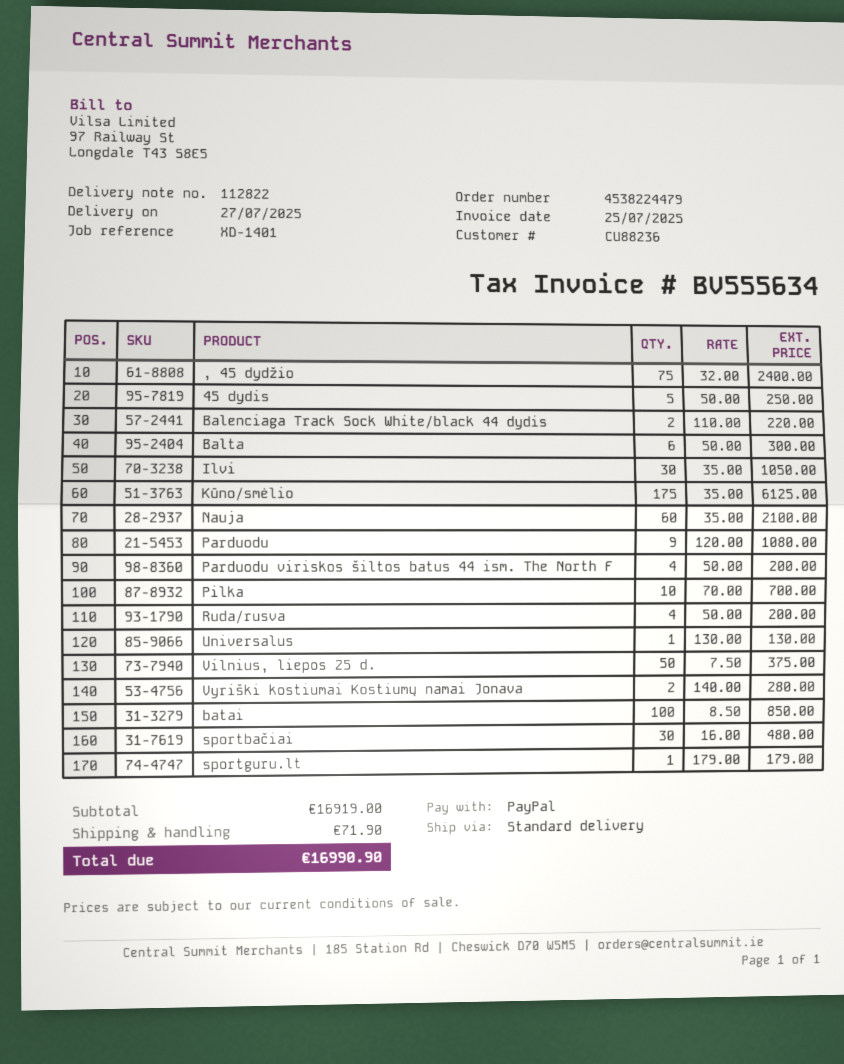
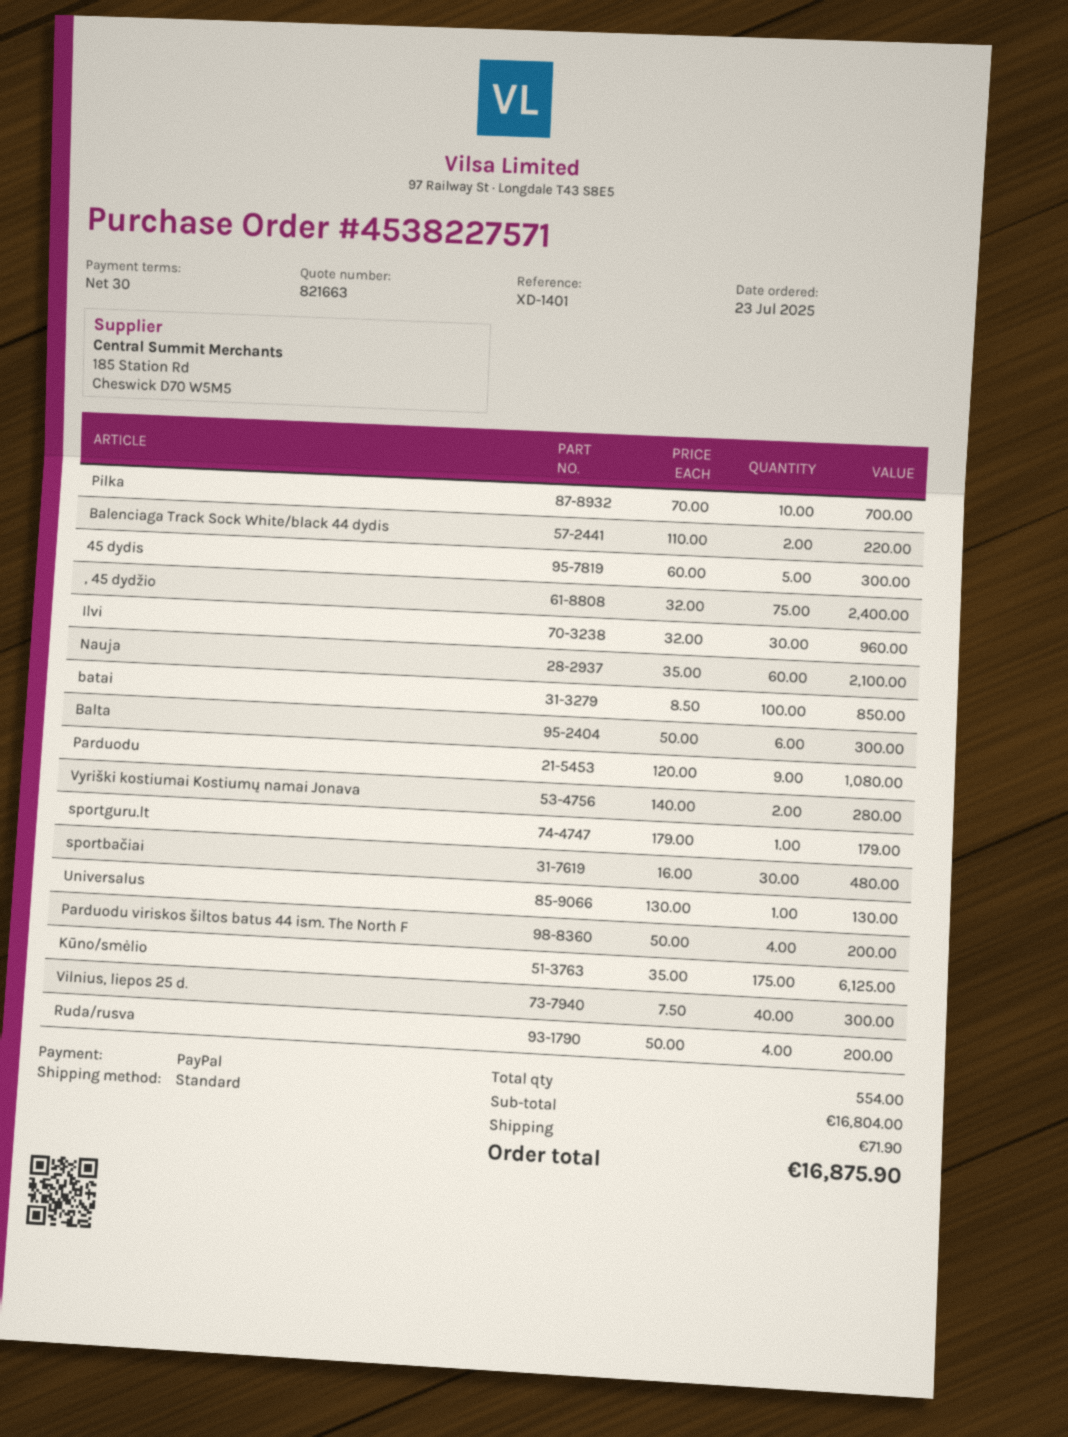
order number: 4538224479 -> 4538227571
45 dydis: 5 x 50.00 = 250.00 -> 5 x 60.00 = 300.00
Ilvi: 30 x 35.00 = 1050.00 -> 30 x 32.00 = 960.00
Vilnius, liepos 25 d.: 50 x 7.50 = 375.00 -> 40 x 7.50 = 300.00
subtotal: 16919.00 -> 16804.00
total: 16990.90 -> 16875.90

